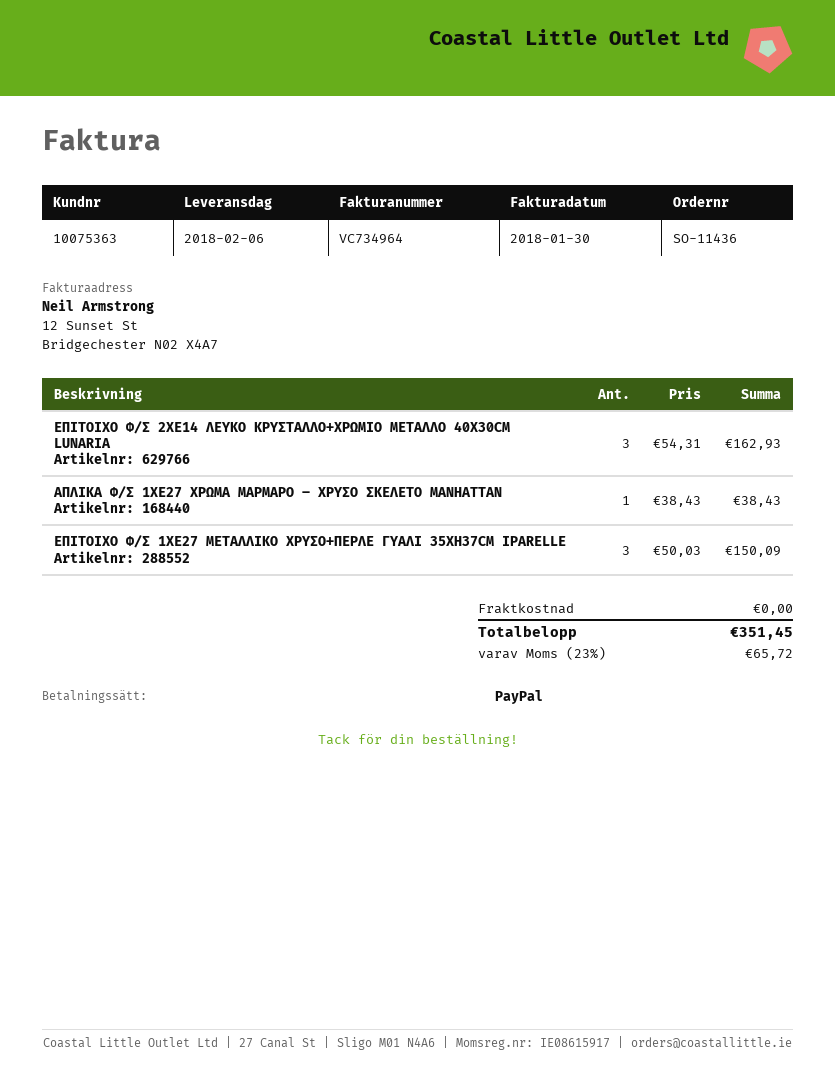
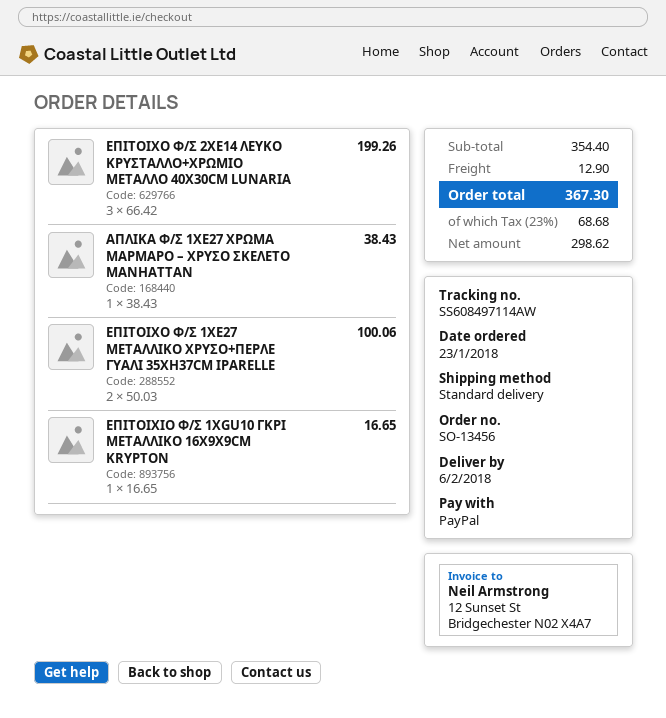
order number: SO-11436 -> SO-13456
ΕΠΙΤΟΙΧΟ Φ/Σ 2ΧΕ14 ΛΕΥΚΟ ΚΡΥΣΤΑΛΛΟ+ΧΡΩΜΙΟ ΜΕΤΑΛΛΟ 40X30CM LUNARIA: 3 x 54.31 = 162.93 -> 3 x 66.42 = 199.26
ΕΠΙΤΟΙΧΟ Φ/Σ 1ΧΕ27 ΜΕΤΑΛΛΙΚΟ ΧΡΥΣΟ+ΠΕΡΛΕ ΓΥΑΛΙ 35ΧH37CM IPARELLE: 3 x 50.03 = 150.09 -> 2 x 50.03 = 100.06
ΕΠΙΤΟΙΧΙΟ Φ/Σ 1ΧGU10 ΓΚΡΙ ΜΕΤΑΛΛΙΚΟ 16Χ9Χ9CM KRYPTON: none -> 1 x 16.65 = 16.65
shipping: 0.00 -> 12.90
tax: 23% = 65.72 -> 23% = 68.68
total: 351.45 -> 367.30

